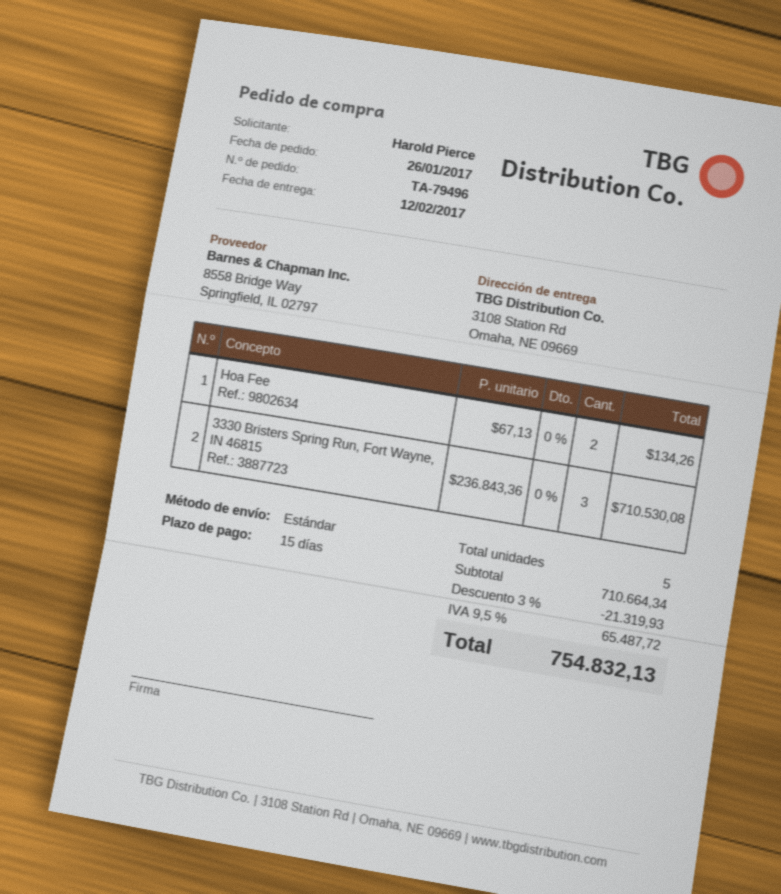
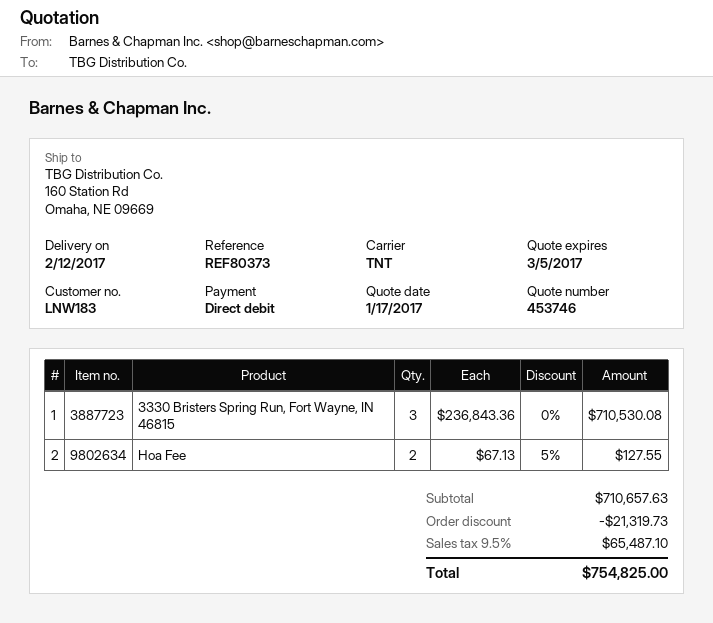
shipping method: standard -> TNT
ship to: 3108 Station Rd, Omaha, NE 09669 -> 160 Station Rd, Omaha, NE 09669
Hoa Fee: 2 x 67.13 = 134.26 -> 2 x 67.13 - 5% = 127.55
subtotal: 710664.34 -> 710657.63
discount: 21319.93 -> 21319.73
tax: 9.5% = 65487.72 -> 9.5% = 65487.10
total: 754832.13 -> 754825.00

